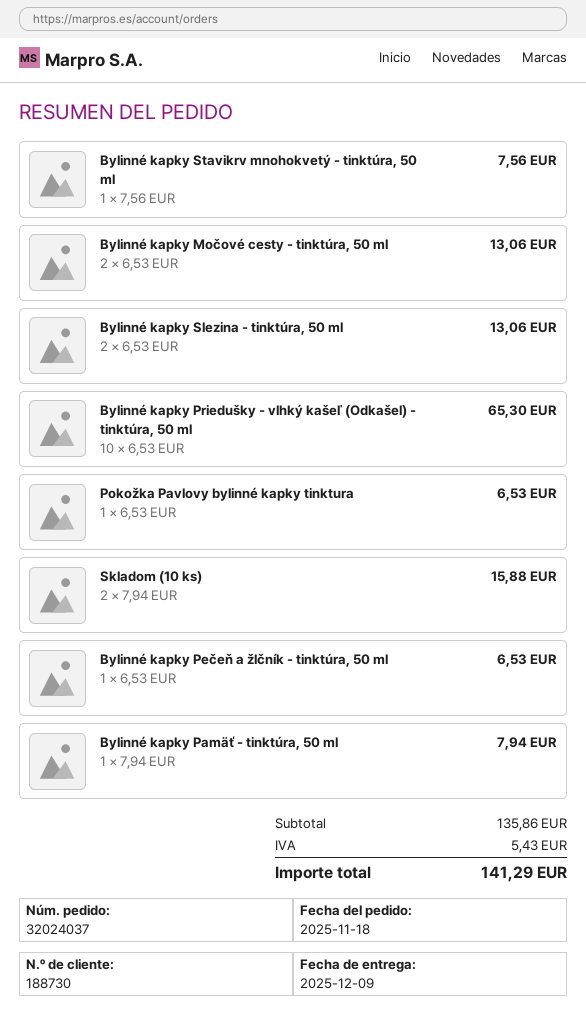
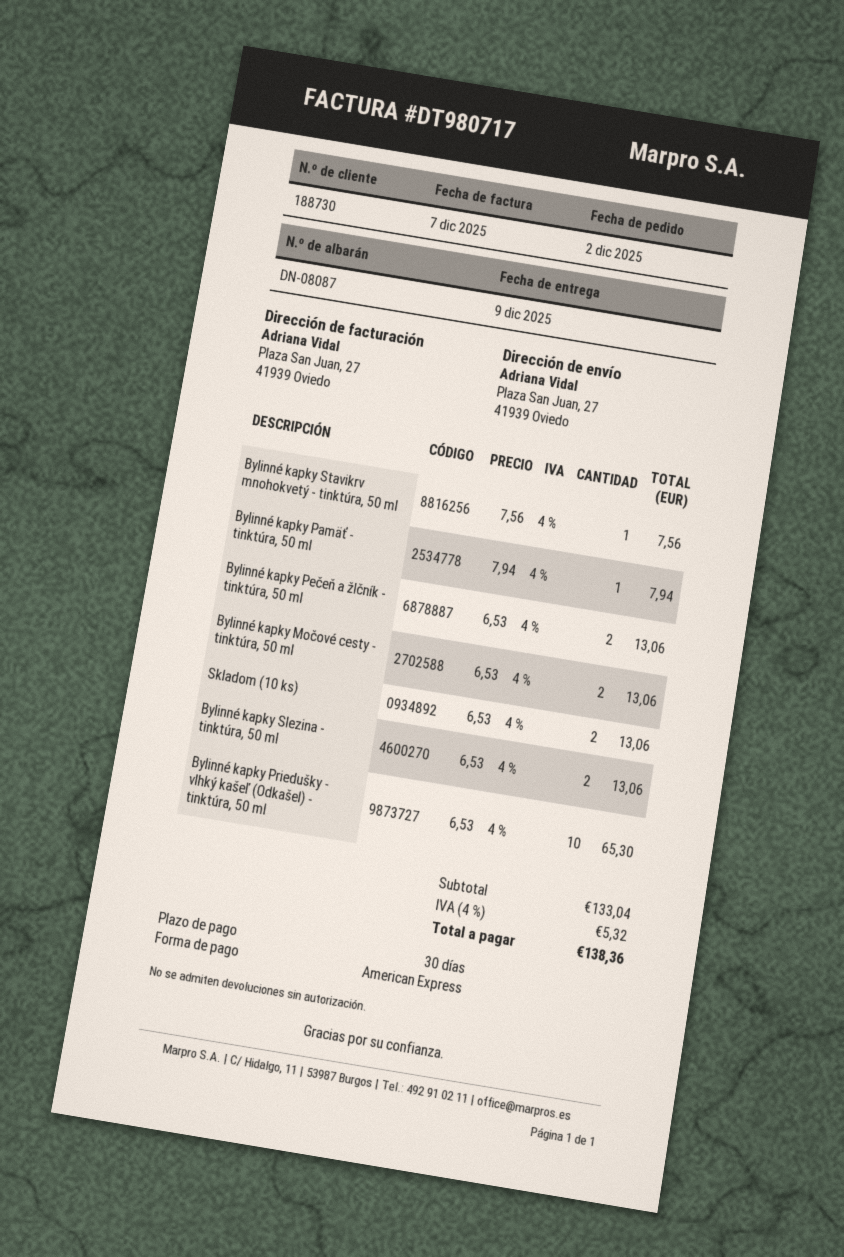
order date: 2025-11-18 -> 2025-12-02
Pokožka Pavlovy bylinné kapky tinktura: 1 x 6.53 = 6.53 -> none
Skladom (10 ks): 2 x 7.94 = 15.88 -> 2 x 6.53 = 13.06
Bylinné kapky Pečeň a žlčník - tinktúra, 50 ml: 1 x 6.53 = 6.53 -> 2 x 6.53 = 13.06
subtotal: 135.86 -> 133.04
tax: 5.43 -> 5.32
total: 141.29 -> 138.36

